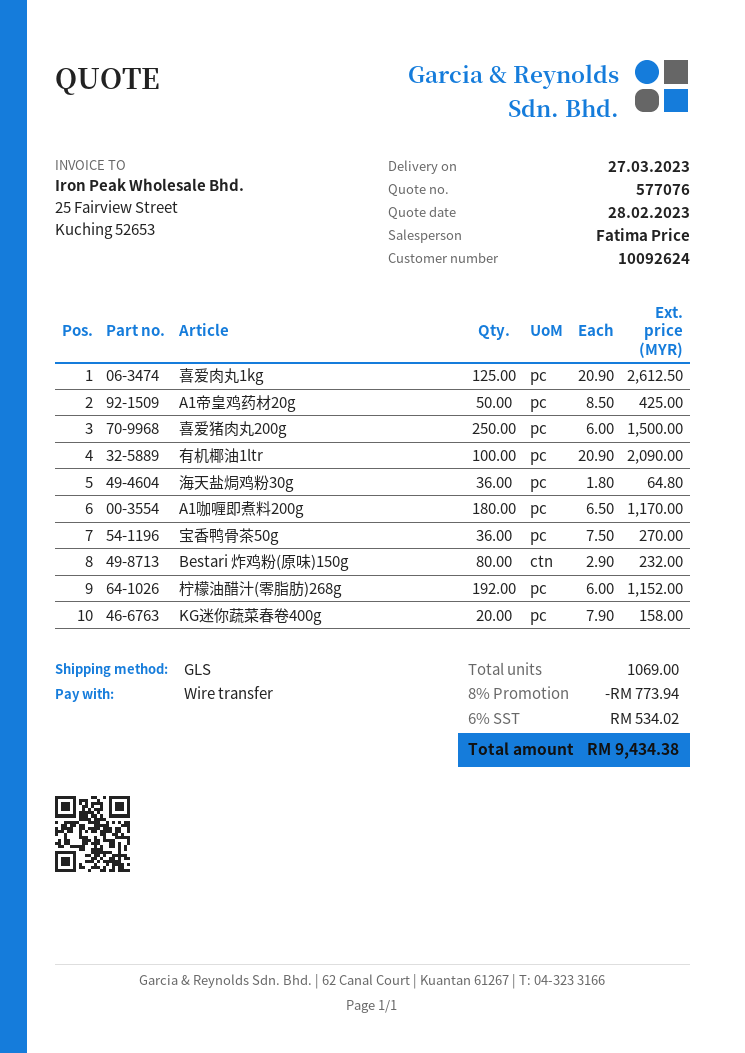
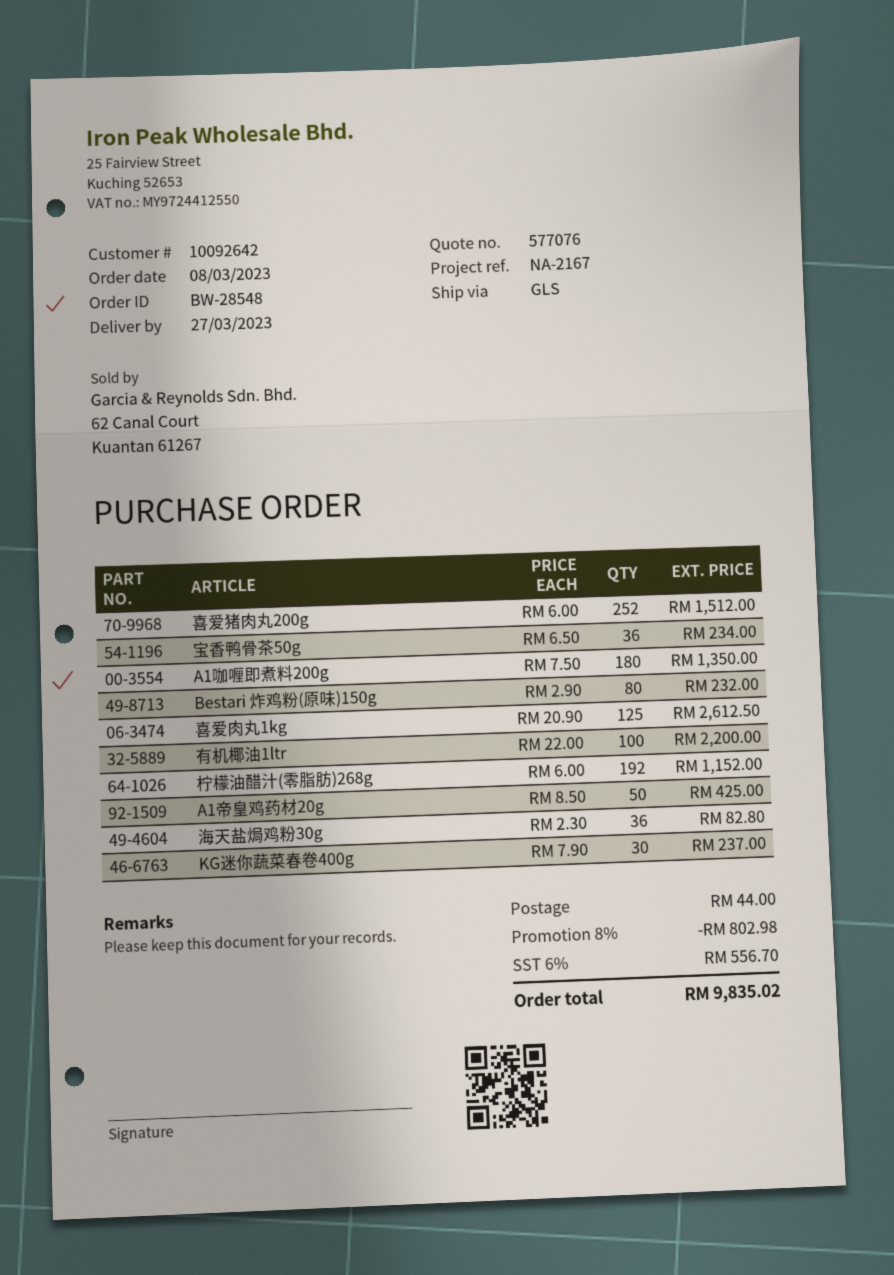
customer number: 10092624 -> 10092642
喜爱猪肉丸200g: 250 x 6.00 = 1500.00 -> 252 x 6.00 = 1512.00
有机椰油1ltr: 100 x 20.90 = 2090.00 -> 100 x 22.00 = 2200.00
海天盐焗鸡粉30g: 36 x 1.80 = 64.80 -> 36 x 2.30 = 82.80
A1咖喱即煮料200g: 180 x 6.50 = 1170.00 -> 180 x 7.50 = 1350.00
宝香鸭骨茶50g: 36 x 7.50 = 270.00 -> 36 x 6.50 = 234.00
KG迷你蔬菜春卷400g: 20 x 7.90 = 158.00 -> 30 x 7.90 = 237.00
discount: 8% = 773.94 -> 8% = 802.98
shipping: none -> 44.00
tax: 6% = 534.02 -> 6% = 556.70
total: 9434.38 -> 9835.02

